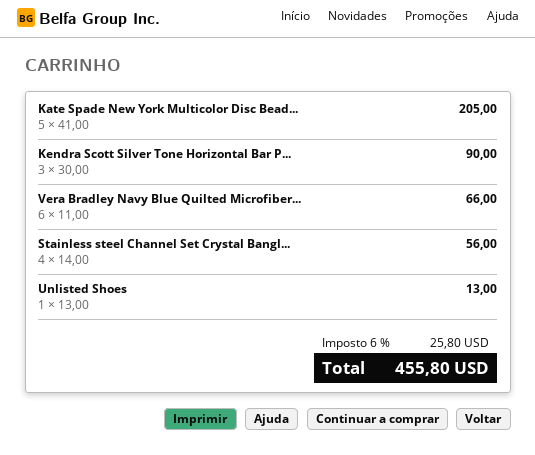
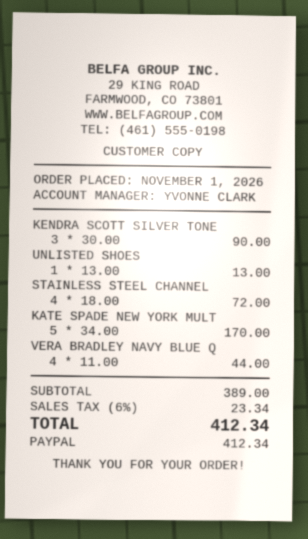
Kate Spade New York Multicolor Disc Bead...: 5 x 41.00 = 205.00 -> 5 x 34.00 = 170.00
Vera Bradley Navy Blue Quilted Microfiber...: 6 x 11.00 = 66.00 -> 4 x 11.00 = 44.00
Stainless steel Channel Set Crystal Bangl...: 4 x 14.00 = 56.00 -> 4 x 18.00 = 72.00
tax: 6% = 25.80 -> 6% = 23.34
total: 455.80 -> 412.34

